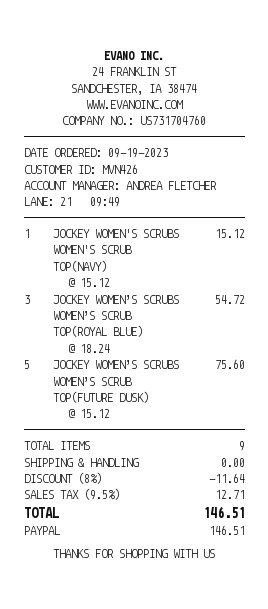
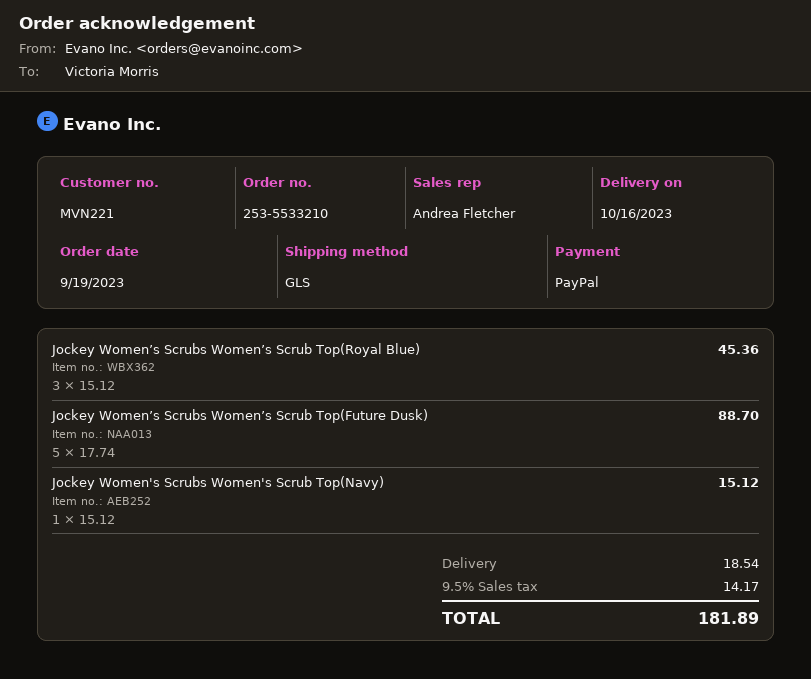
customer number: MVN426 -> MVN221
JOCKEY WOMEN’S SCRUBS WOMEN’S SCRUB TOP(ROYAL BLUE): 3 x 18.24 = 54.72 -> 3 x 15.12 = 45.36
JOCKEY WOMEN’S SCRUBS WOMEN’S SCRUB TOP(FUTURE DUSK): 5 x 15.12 = 75.60 -> 5 x 17.74 = 88.70
discount: 8% = 11.64 -> none
shipping: 0.00 -> 18.54
tax: 9.5% = 12.71 -> 9.5% = 14.17
total: 146.51 -> 181.89

